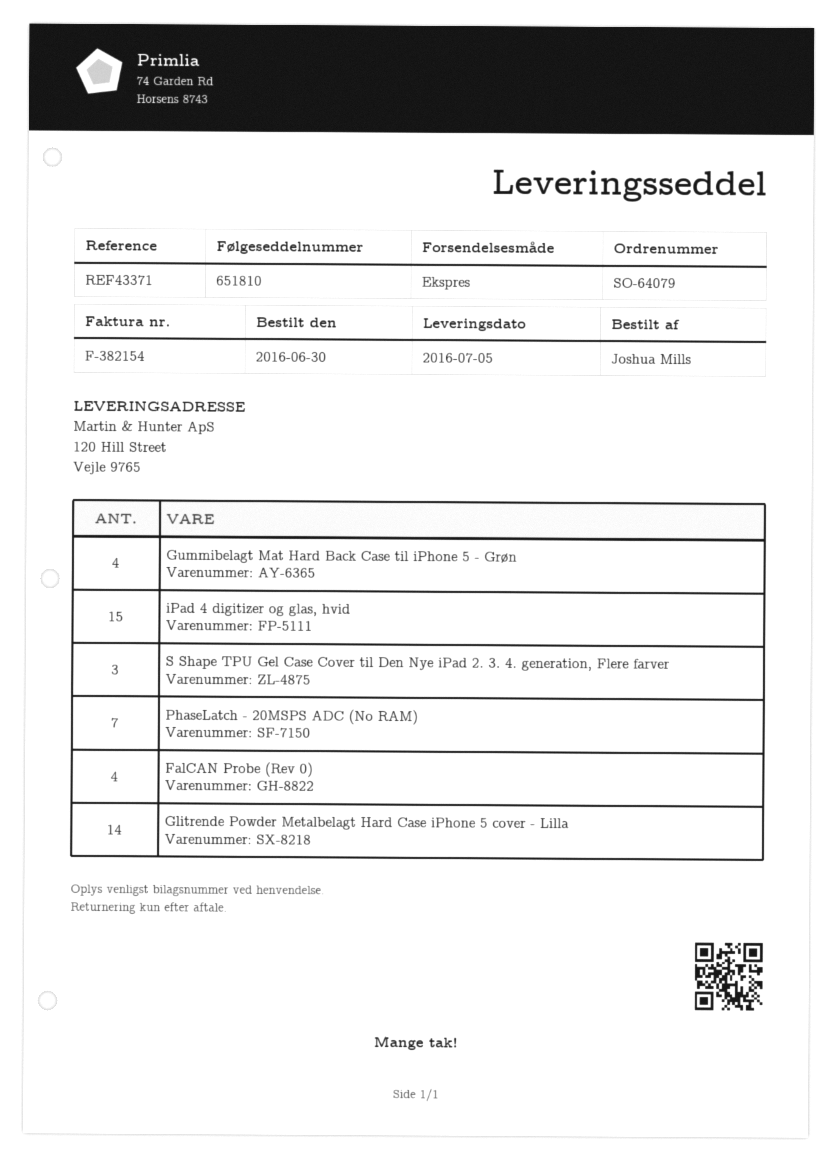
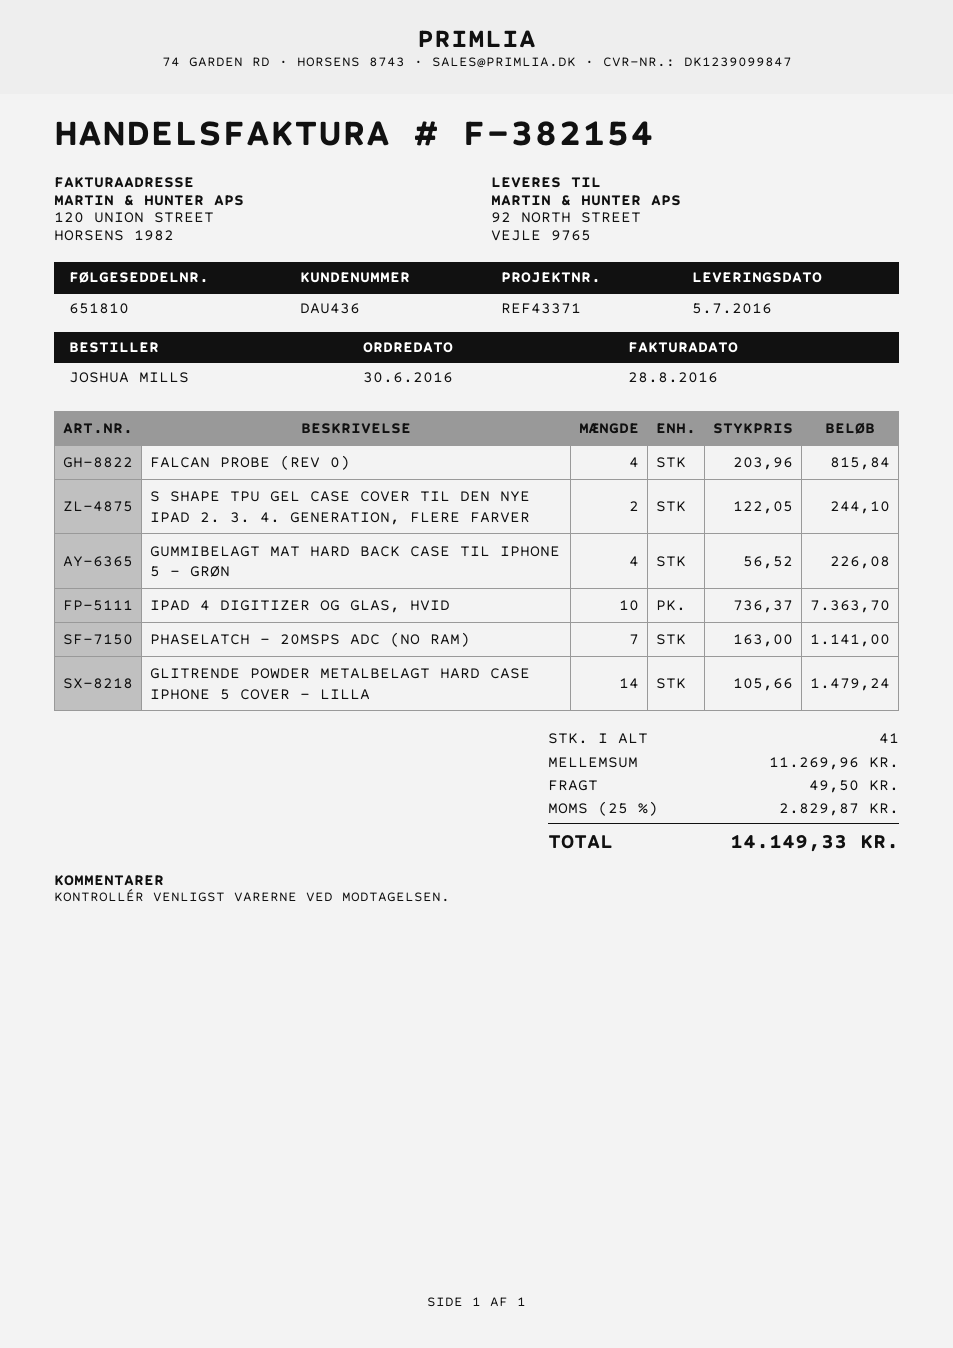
ship to: 120 Hill Street, Vejle 9765 -> 92 NORTH STREET, VEJLE 9765
iPad 4 digitizer og glas, hvid: 15 -> 10
S Shape TPU Gel Case Cover til Den Nye iPad 2. 3. 4. generation, Flere farver: 3 -> 2

